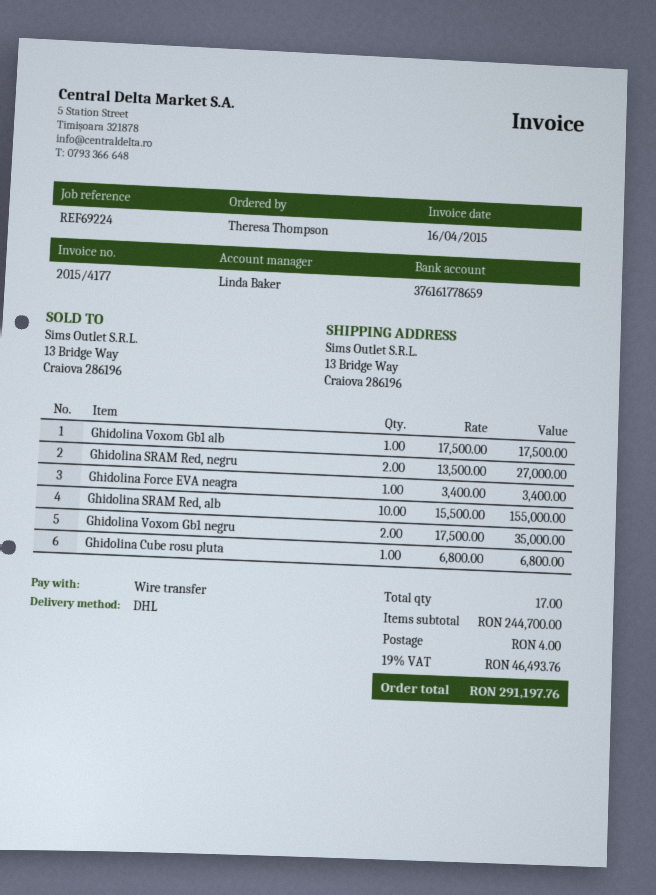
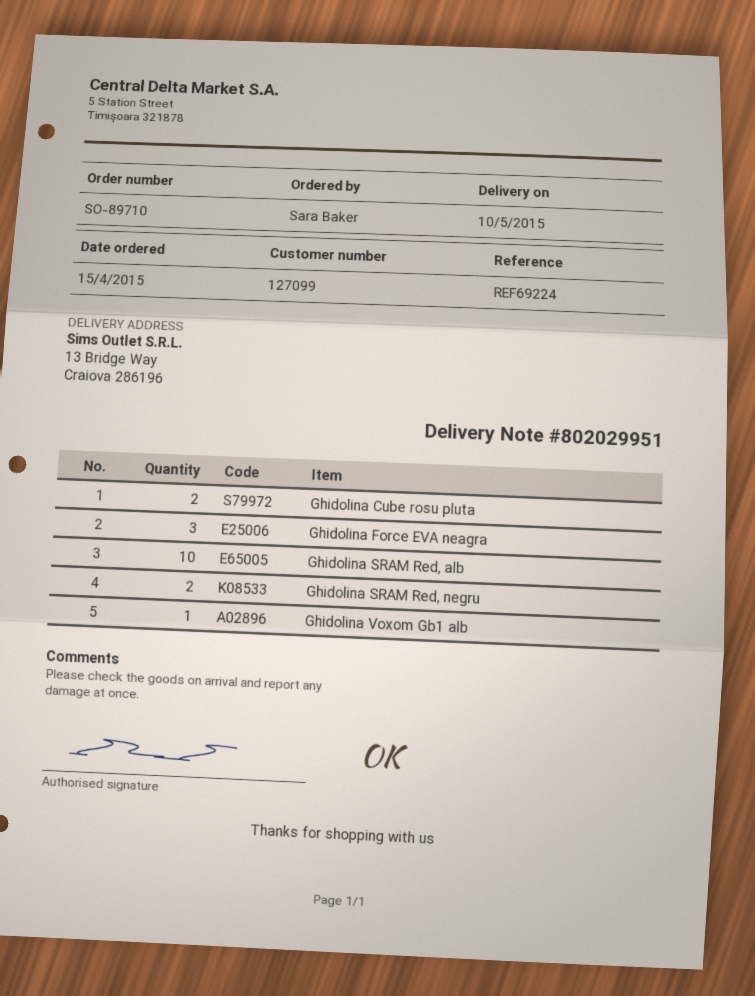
ordered by: Theresa Thompson -> Sara Baker
Ghidolina Force EVA neagra: 1 -> 3
Ghidolina Voxom Gb1 negru: 2 -> none
Ghidolina Cube rosu pluta: 1 -> 2

